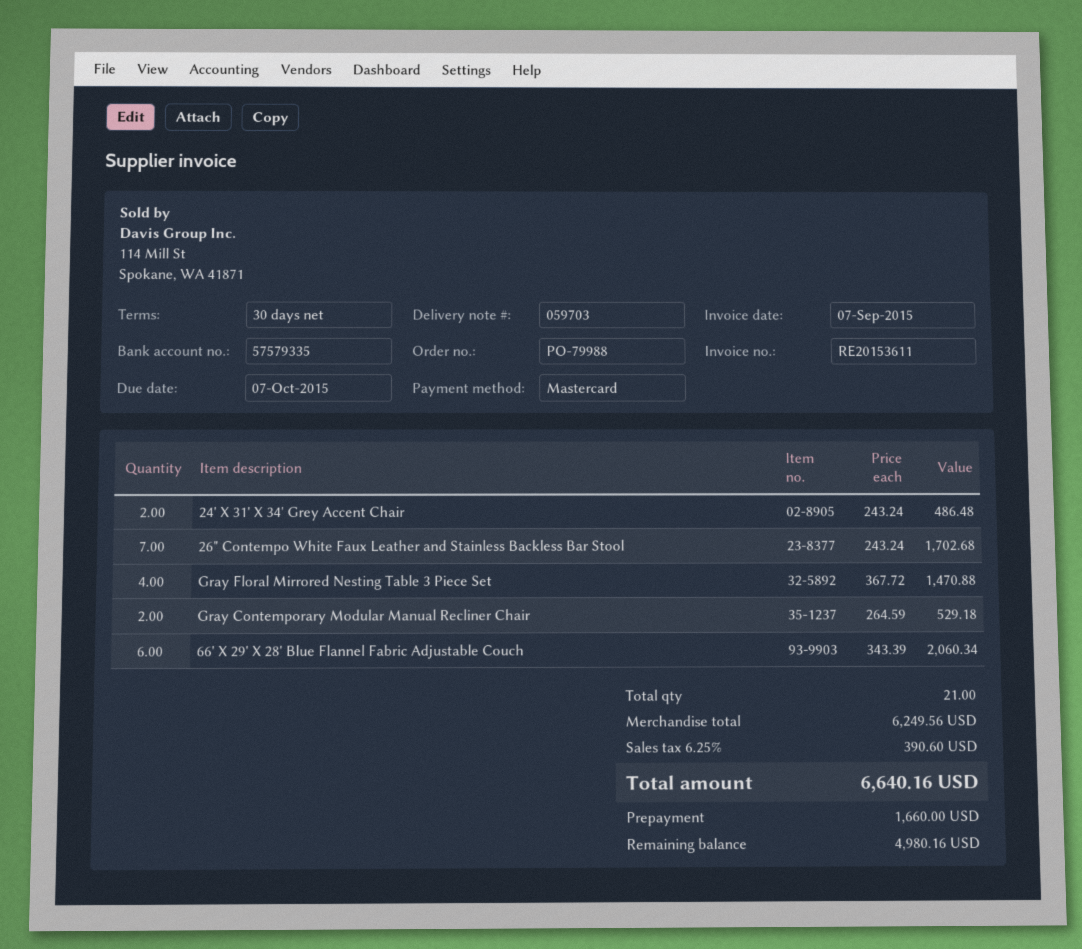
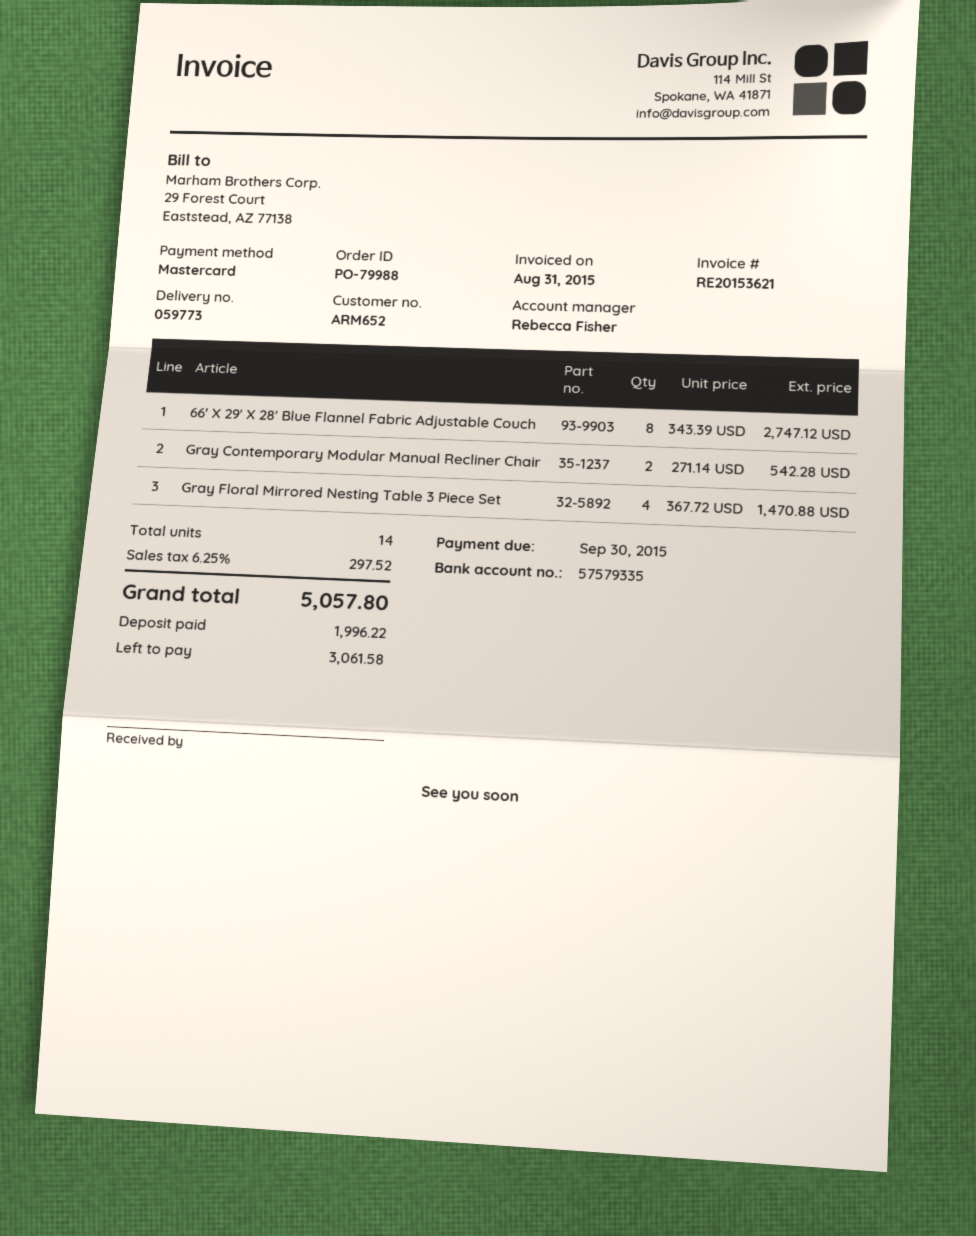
delivery note number: 059703 -> 059773
invoice number: RE20153611 -> RE20153621
invoice date: 2015-09-07 -> 2015-08-31
due date: 2015-10-07 -> 2015-09-30
24' X 31' X 34' Grey Accent Chair: 2 x 243.24 = 486.48 -> none
26" Contempo White Faux Leather and Stainless Backless Bar Stool: 7 x 243.24 = 1702.68 -> none
Gray Contemporary Modular Manual Recliner Chair: 2 x 264.59 = 529.18 -> 2 x 271.14 = 542.28
66' X 29' X 28' Blue Flannel Fabric Adjustable Couch: 6 x 343.39 = 2060.34 -> 8 x 343.39 = 2747.12
total quantity: 21 -> 14
tax: 6.25% = 390.60 -> 6.25% = 297.52
total: 6640.16 -> 5057.80
deposit: 1660.00 -> 1996.22
balance: 4980.16 -> 3061.58

